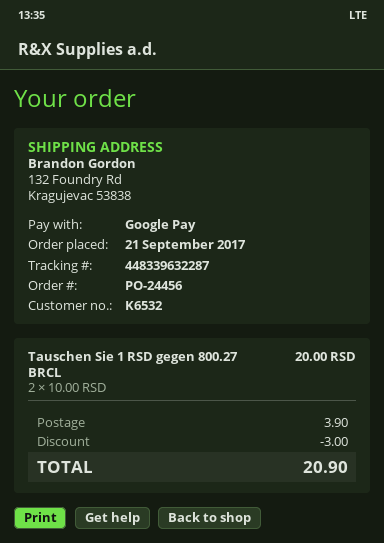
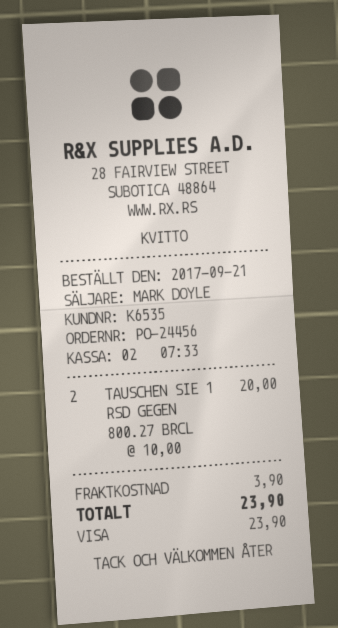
customer number: K6532 -> K6535
payment method: Google Pay -> Visa
discount: 3.00 -> none
total: 20.90 -> 23.90

